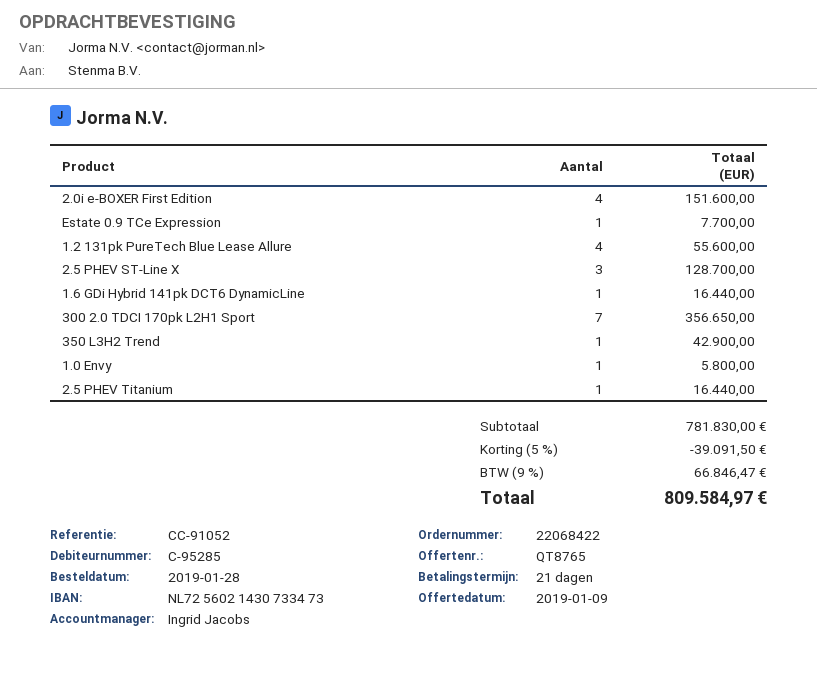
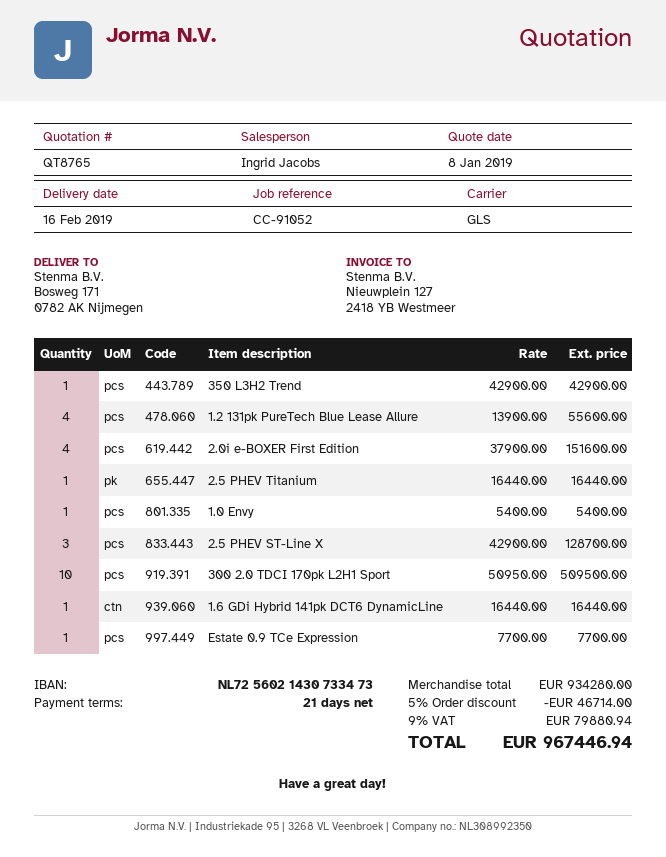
quote date: 2019-01-09 -> 2019-01-08
300 2.0 TDCI 170pk L2H1 Sport: 7 for 356650.00 -> 10 for 509500.00
1.0 Envy: 1 for 5800.00 -> 1 for 5400.00
subtotal: 781830.00 -> 934280.00
discount: 5% = 39091.50 -> 5% = 46714.00
tax: 9% = 66846.47 -> 9% = 79880.94
total: 809584.97 -> 967446.94

